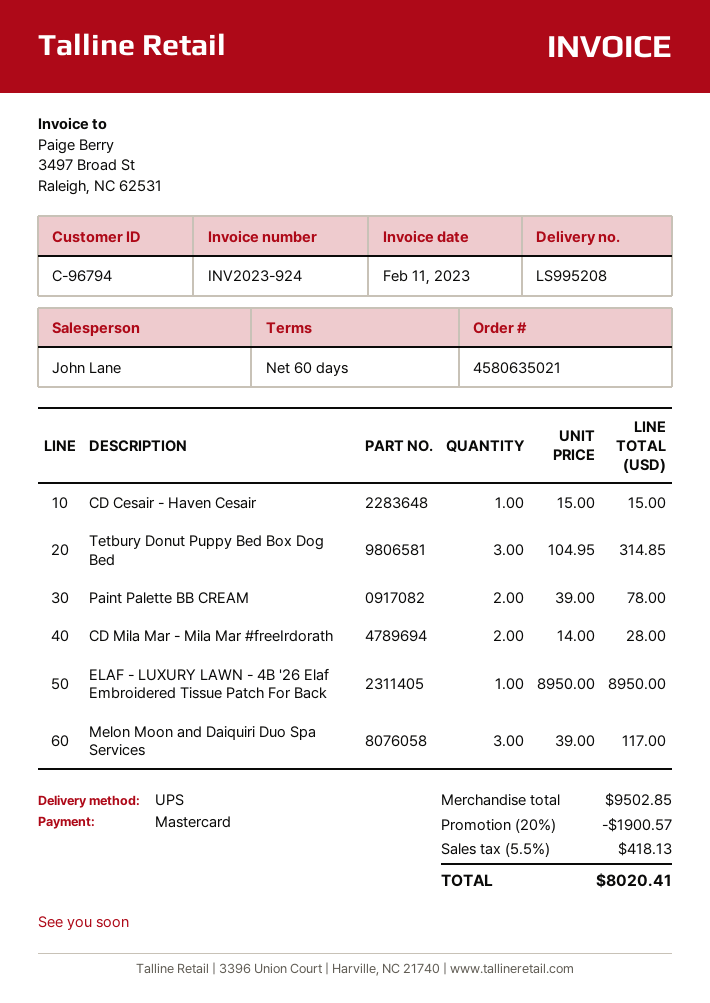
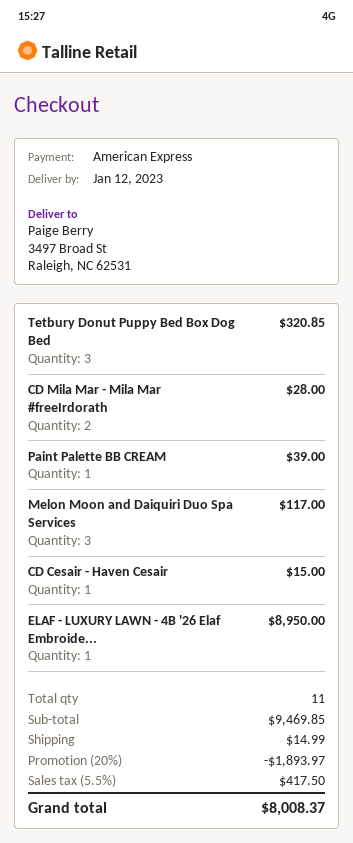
payment method: Mastercard -> American Express
Tetbury Donut Puppy Bed Box Dog Bed: 3 for 314.85 -> 3 for 320.85
Paint Palette BB CREAM: 2 for 78.00 -> 1 for 39.00
subtotal: 9502.85 -> 9469.85
discount: 20% = 1900.57 -> 20% = 1893.97
shipping: none -> 14.99
tax: 5.5% = 418.13 -> 5.5% = 417.50
total: 8020.41 -> 8008.37

